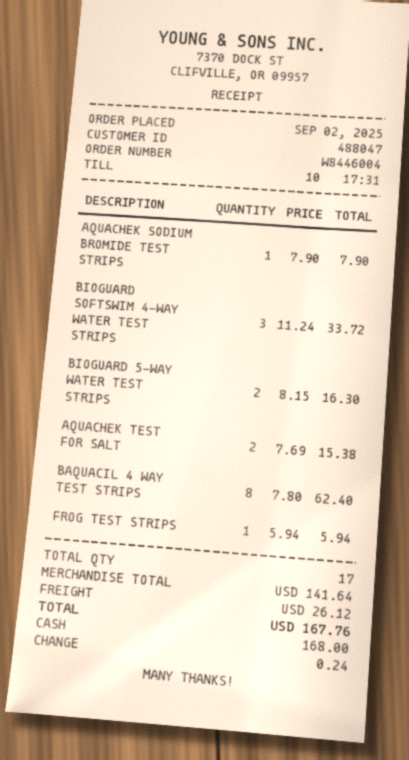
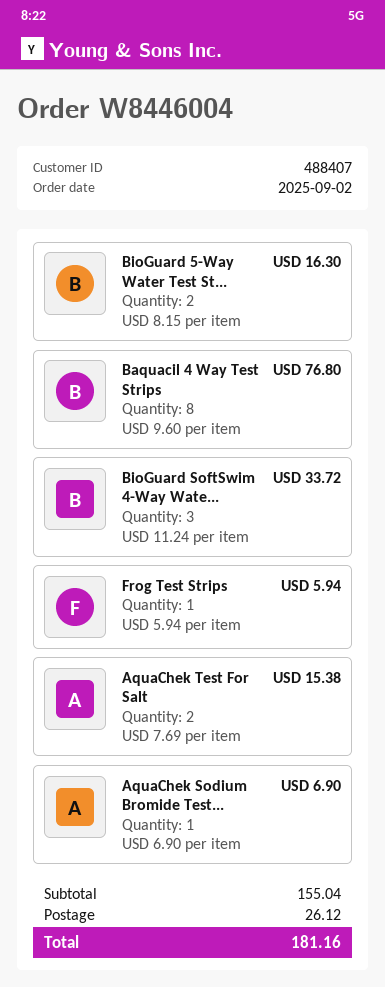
customer number: 488047 -> 488407
AQUACHEK SODIUM BROMIDE TEST STRIPS: 1 x 7.90 = 7.90 -> 1 x 6.90 = 6.90
BAQUACIL 4 WAY TEST STRIPS: 8 x 7.80 = 62.40 -> 8 x 9.60 = 76.80
subtotal: 141.64 -> 155.04
total: 167.76 -> 181.16

